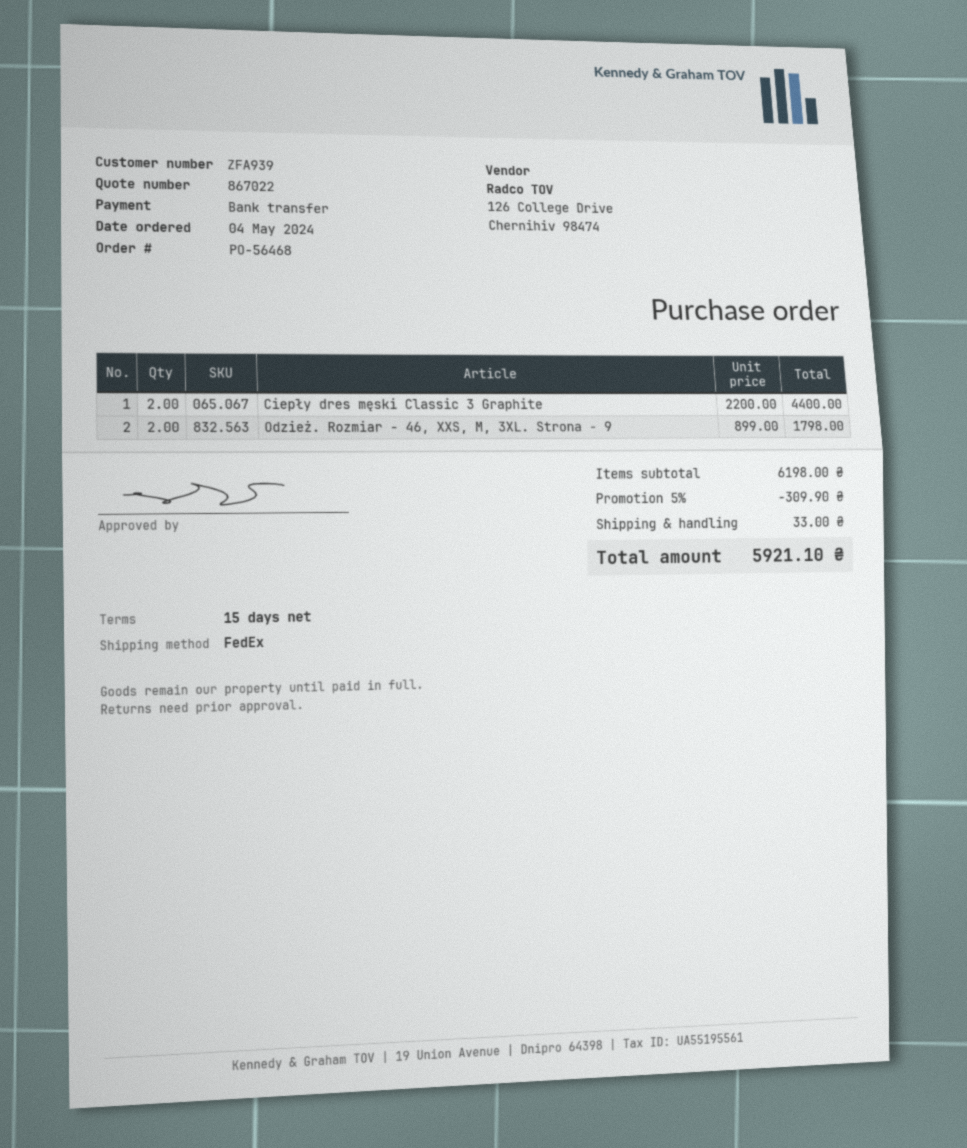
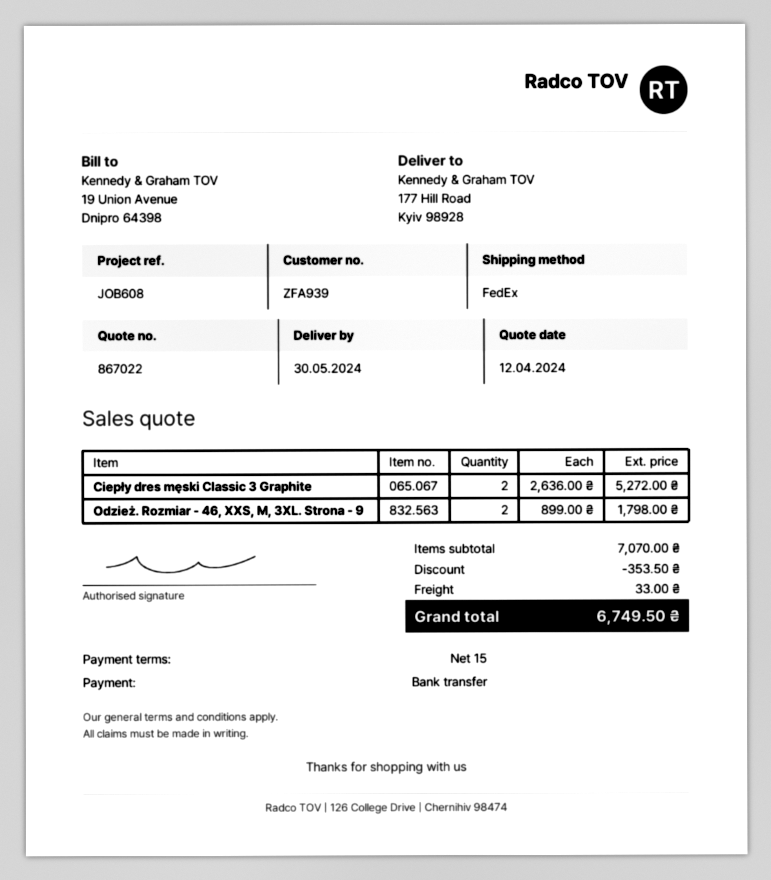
Ciepły dres męski Classic 3 Graphite: 2 x 2200.00 = 4400.00 -> 2 x 2636.00 = 5272.00
subtotal: 6198.00 -> 7070.00
discount: 309.90 -> 353.50
total: 5921.10 -> 6749.50

